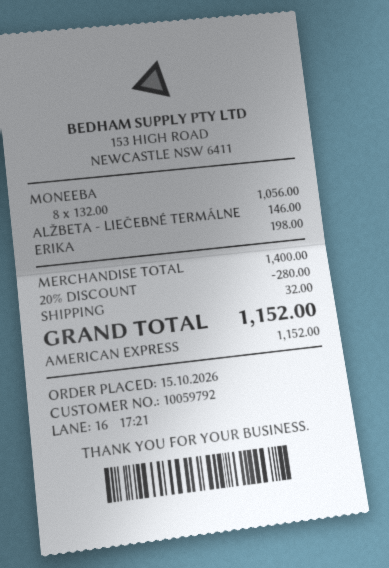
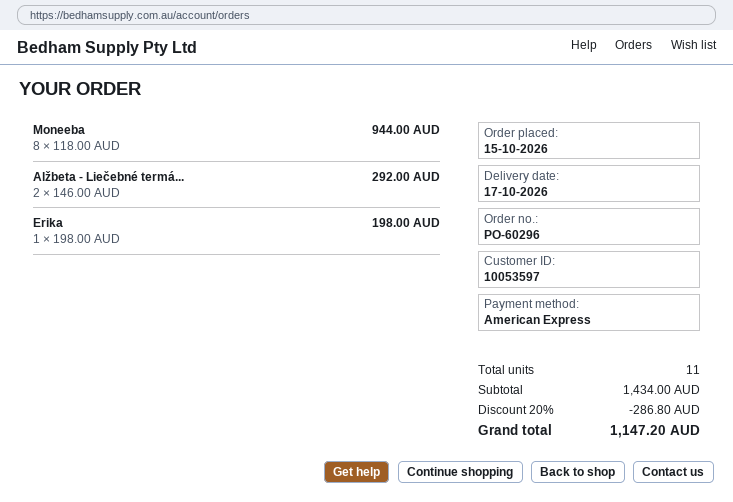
customer number: 10059792 -> 10053597
MONEEBA: 8 x 132.00 = 1056.00 -> 8 x 118.00 = 944.00
ALŽBETA - LIEČEBNÉ TERMÁLNE: 1 x 146.00 = 146.00 -> 2 x 146.00 = 292.00
subtotal: 1400.00 -> 1434.00
discount: 20% = 280.00 -> 20% = 286.80
shipping: 32.00 -> none
total: 1152.00 -> 1147.20

